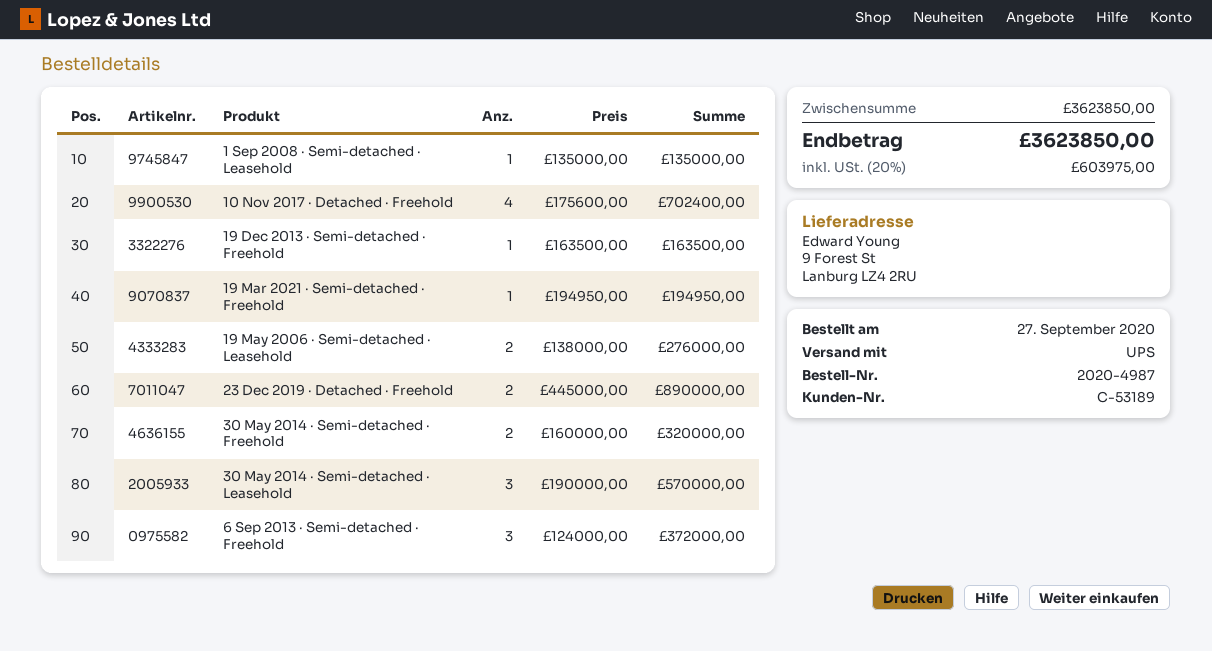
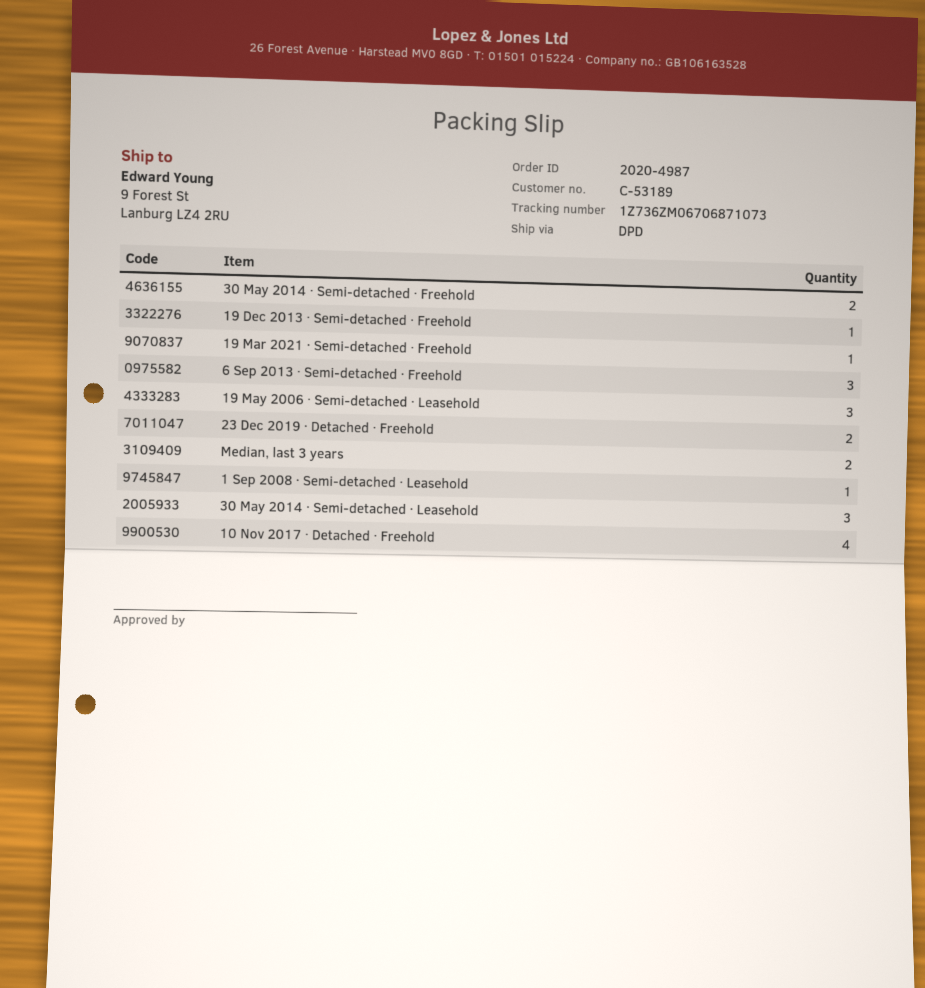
shipping method: UPS -> DPD
19 May 2006 · Semi-detached · Leasehold: 2 -> 3
Median, last 3 years: none -> 2

